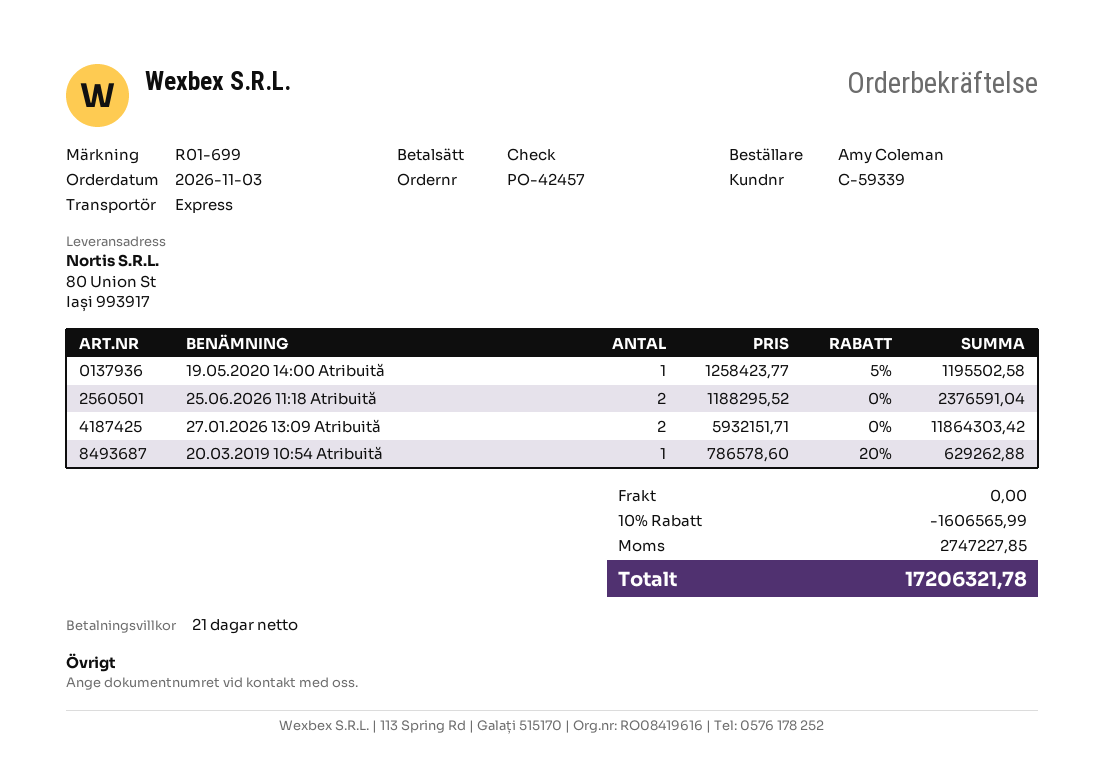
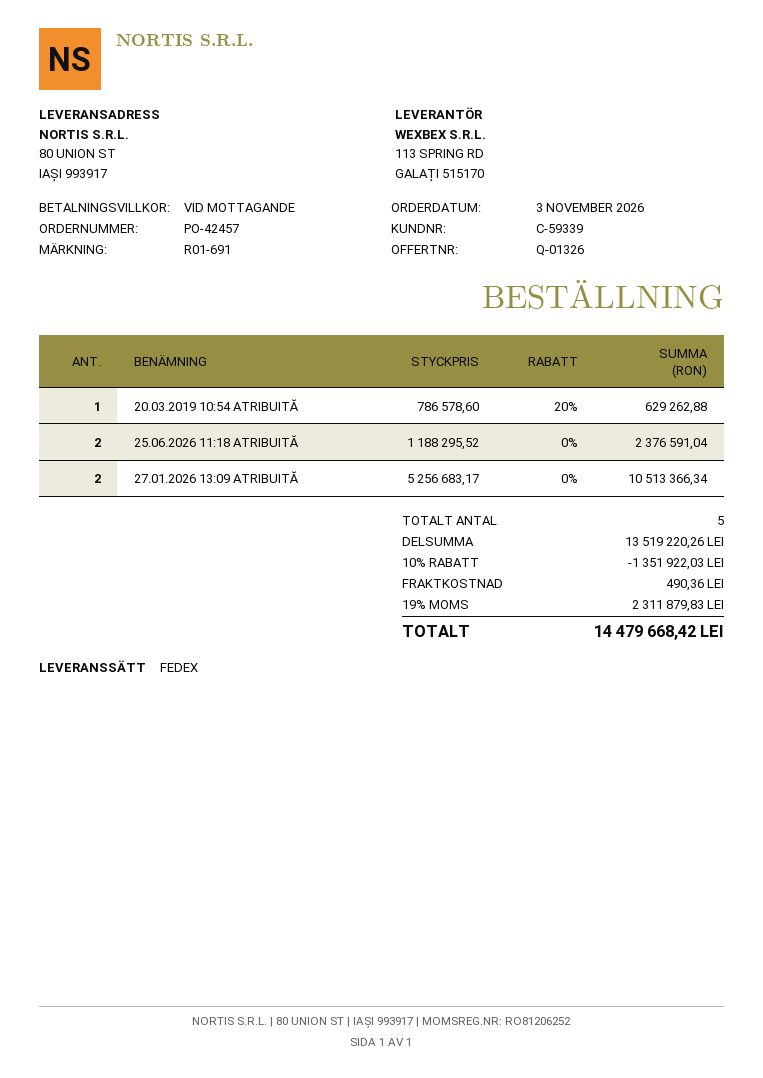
payment terms: 21 days -> on receipt
reference: R01-699 -> R01-691
shipping method: express -> FedEx
19.05.2020 14:00 Atribuită: 1 x 1258423.77 - 5% = 1195502.58 -> none
27.01.2026 13:09 Atribuită: 2 x 5932151.71 = 11864303.42 -> 2 x 5256683.17 = 10513366.34
discount: 10% = 1606565.99 -> 10% = 1351922.03
shipping: 0.00 -> 490.36
tax: 2747227.85 -> 2311879.83
total: 17206321.78 -> 14479668.42

